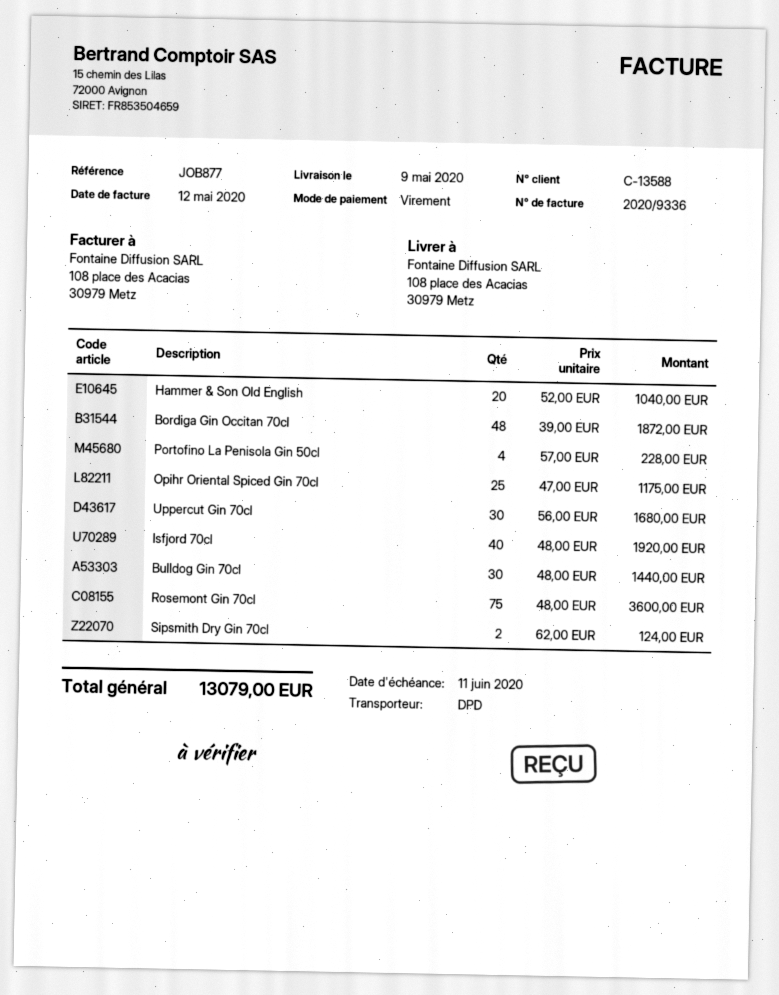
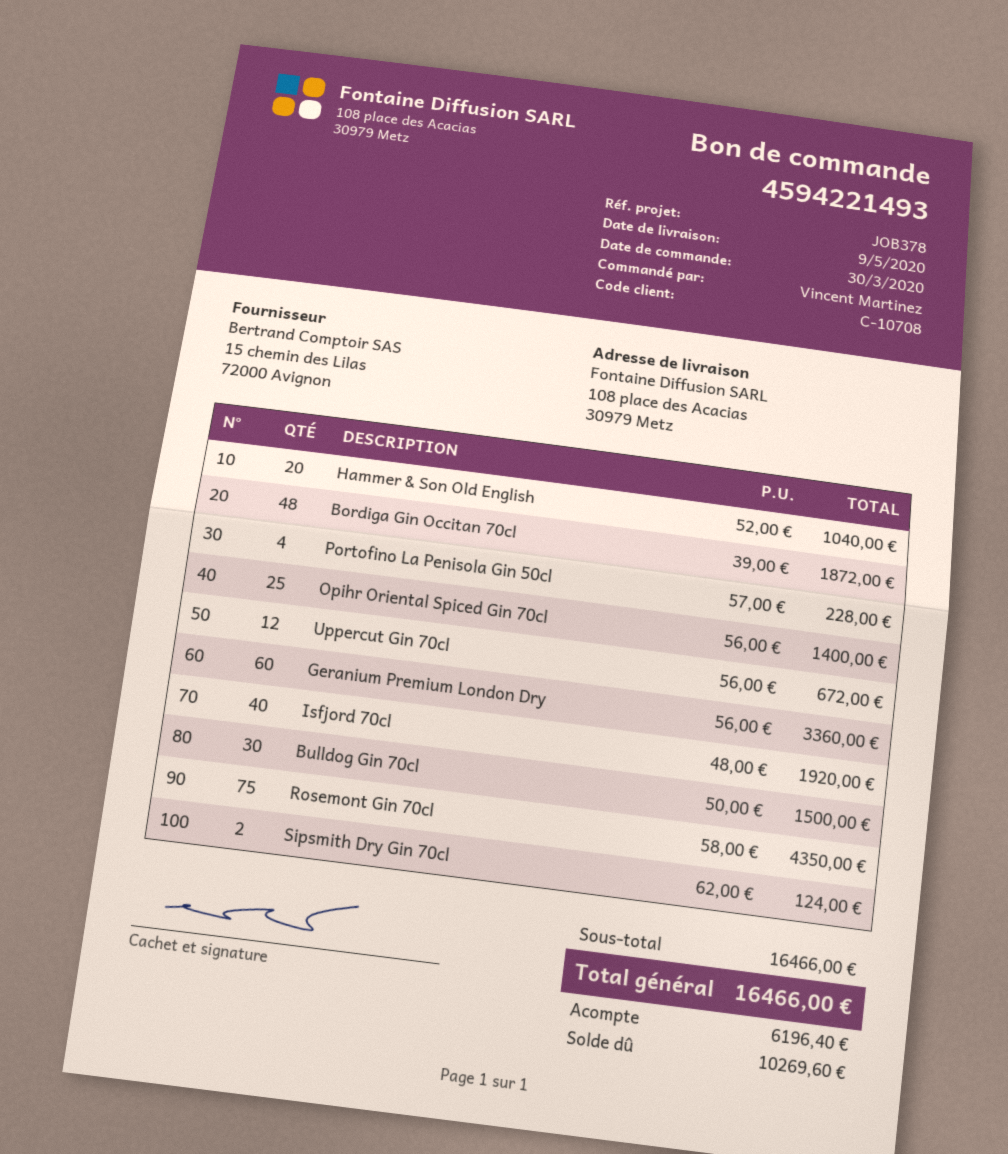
customer number: C-13588 -> C-10708
reference: JOB877 -> JOB378
Opihr Oriental Spiced Gin 70cl: 25 x 47.00 = 1175.00 -> 25 x 56.00 = 1400.00
Uppercut Gin 70cl: 30 x 56.00 = 1680.00 -> 12 x 56.00 = 672.00
Bulldog Gin 70cl: 30 x 48.00 = 1440.00 -> 30 x 50.00 = 1500.00
Rosemont Gin 70cl: 75 x 48.00 = 3600.00 -> 75 x 58.00 = 4350.00
Geranium Premium London Dry: none -> 60 x 56.00 = 3360.00
total: 13079.00 -> 16466.00

